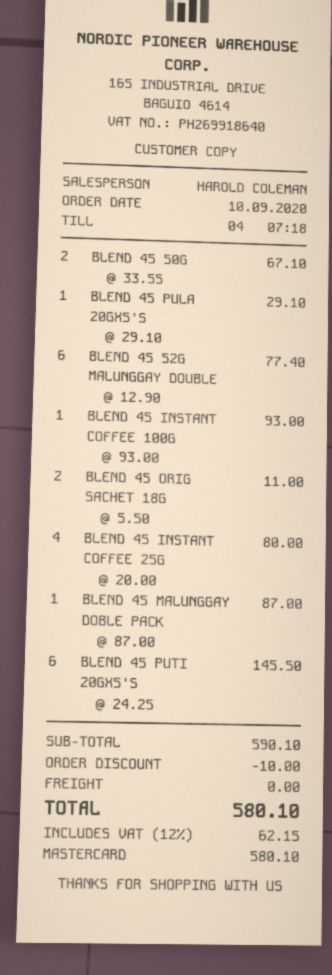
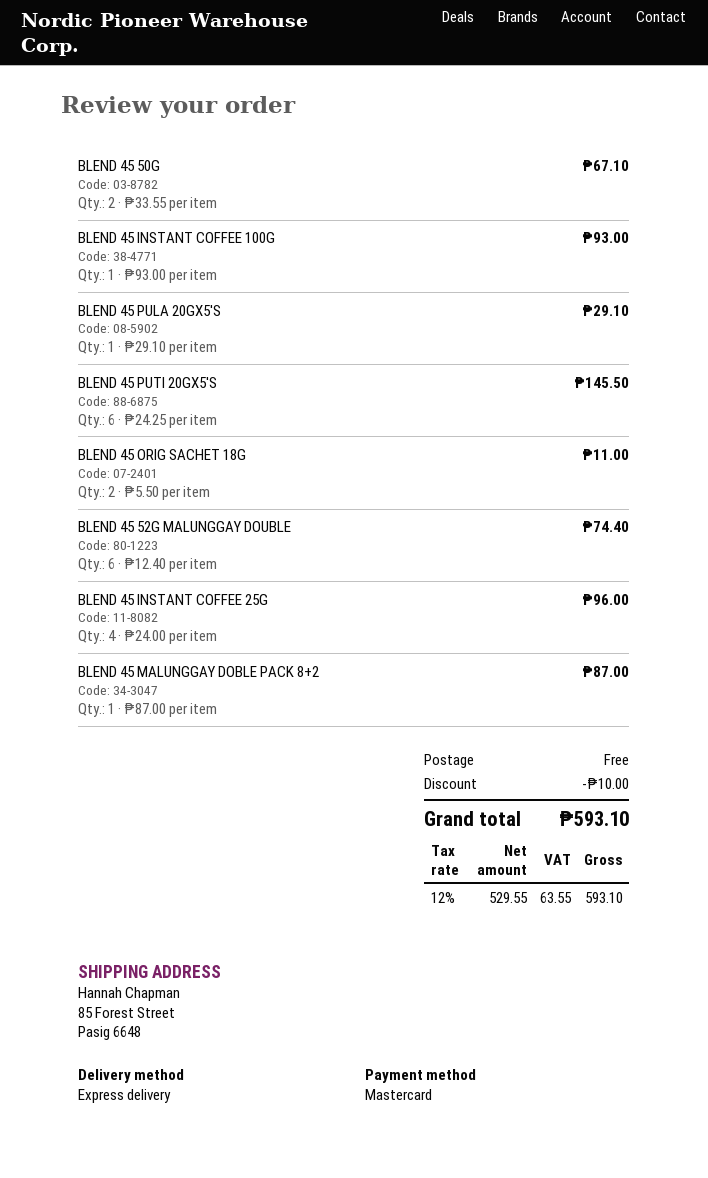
BLEND 45 52G MALUNGGAY DOUBLE: 6 x 12.90 = 77.40 -> 6 x 12.40 = 74.40
BLEND 45 INSTANT COFFEE 25G: 4 x 20.00 = 80.00 -> 4 x 24.00 = 96.00
tax: 12% = 62.15 -> 12% = 63.55
total: 580.10 -> 593.10

